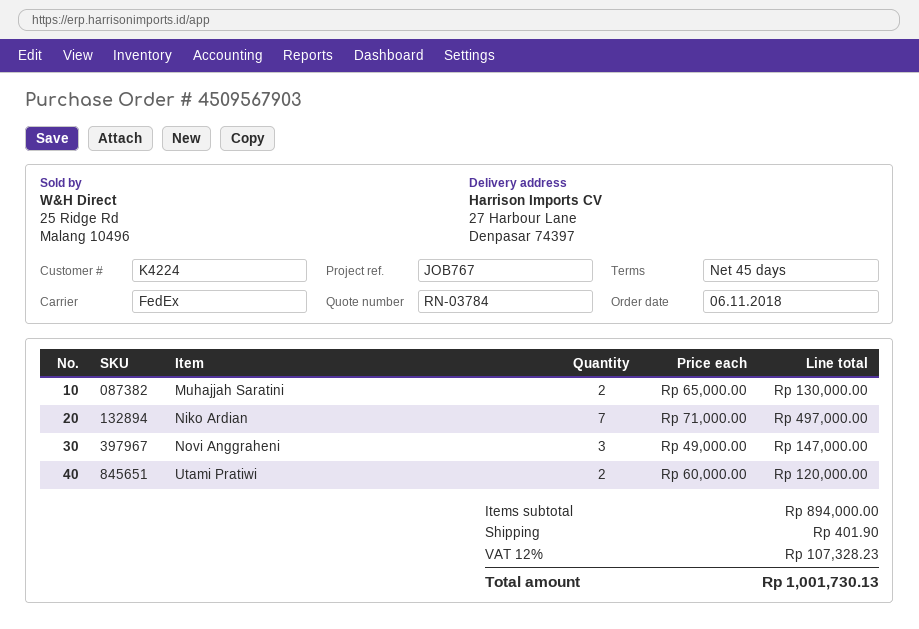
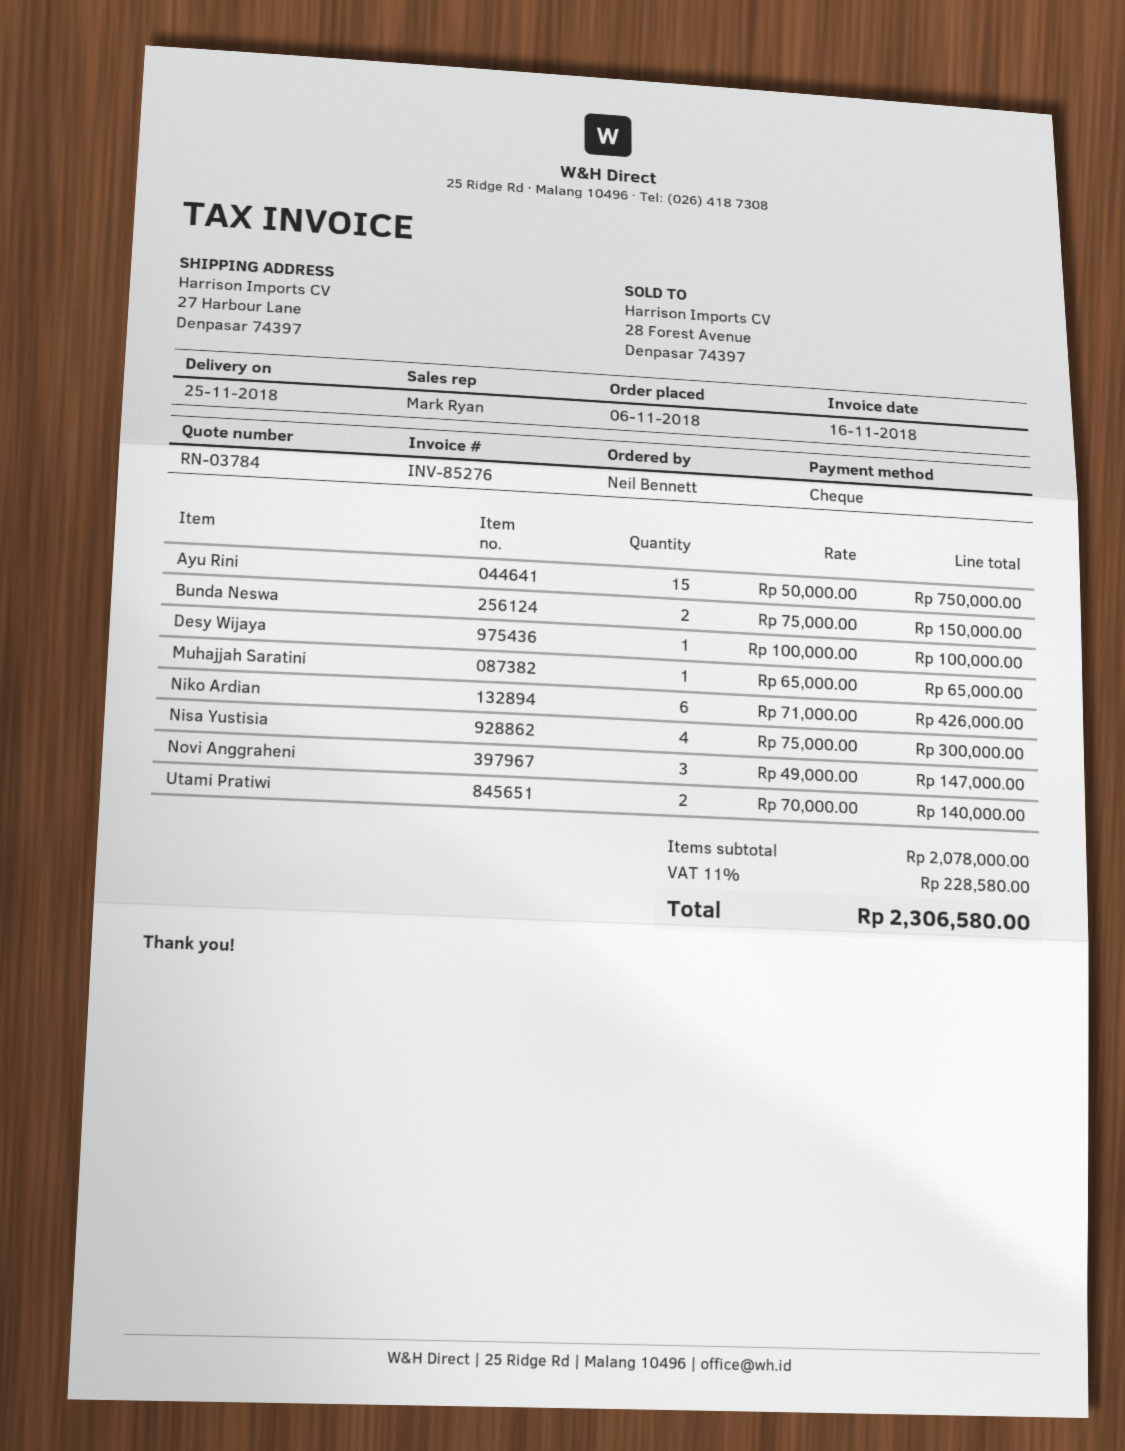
Muhajjah Saratini: 2 x 65000.00 = 130000.00 -> 1 x 65000.00 = 65000.00
Niko Ardian: 7 x 71000.00 = 497000.00 -> 6 x 71000.00 = 426000.00
Utami Pratiwi: 2 x 60000.00 = 120000.00 -> 2 x 70000.00 = 140000.00
Ayu Rini: none -> 15 x 50000.00 = 750000.00
Bunda Neswa: none -> 2 x 75000.00 = 150000.00
Desy Wijaya: none -> 1 x 100000.00 = 100000.00
Nisa Yustisia: none -> 4 x 75000.00 = 300000.00
subtotal: 894000.00 -> 2078000.00
shipping: 401.90 -> none
tax: 12% = 107328.23 -> 11% = 228580.00
total: 1001730.13 -> 2306580.00

